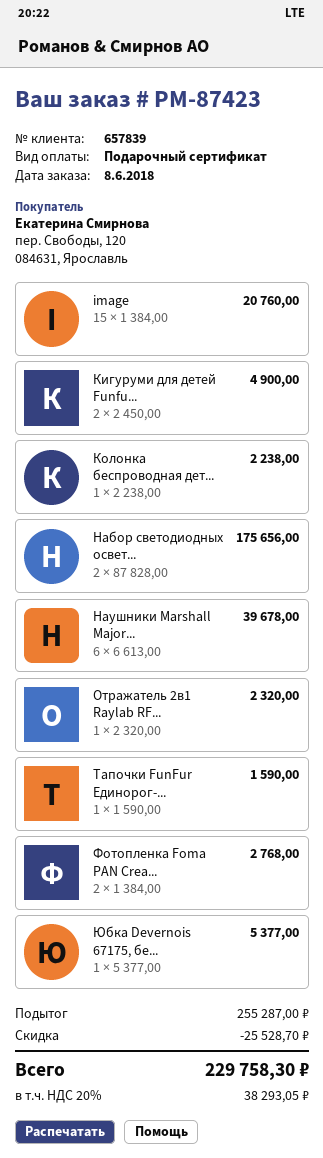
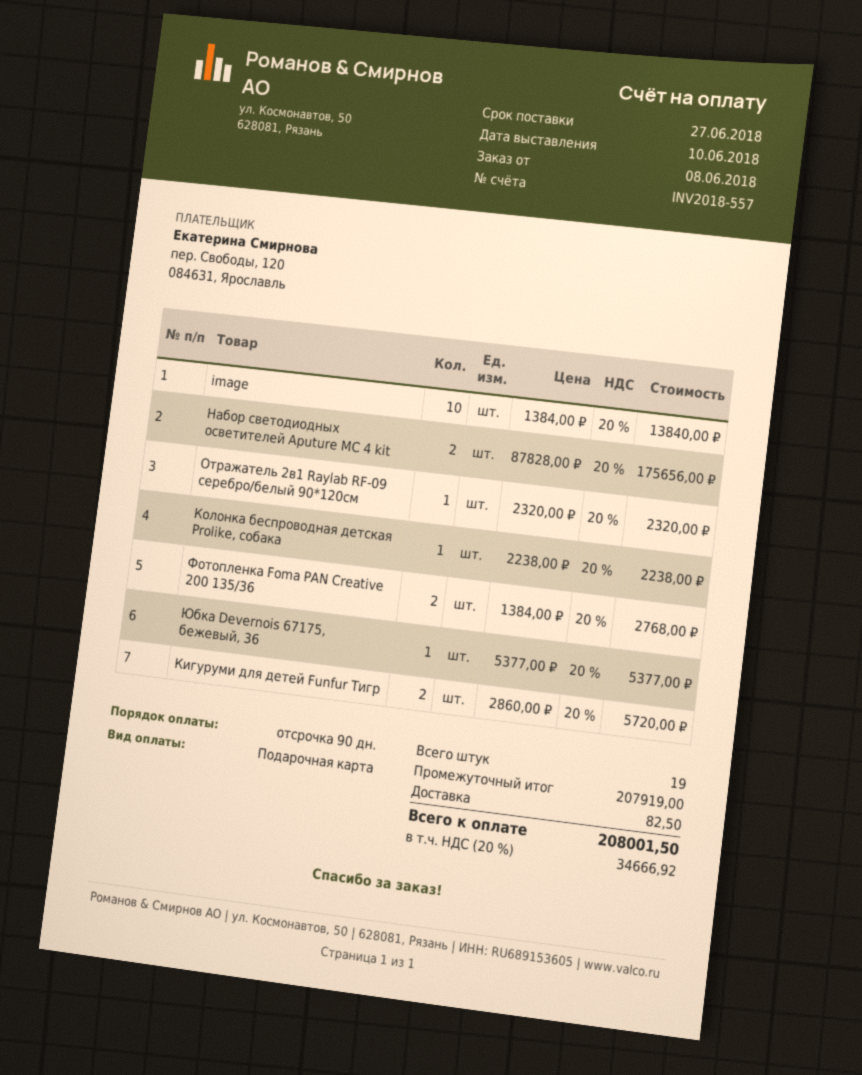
image: 15 x 1384.00 = 20760.00 -> 10 x 1384.00 = 13840.00
Кигуруми для детей Funfu...: 2 x 2450.00 = 4900.00 -> 2 x 2860.00 = 5720.00
Наушники Marshall Major...: 6 x 6613.00 = 39678.00 -> none
Тапочки FunFur Единорог-...: 1 x 1590.00 = 1590.00 -> none
subtotal: 255287.00 -> 207919.00
discount: 25528.70 -> none
shipping: none -> 82.50
tax: 20% = 38293.05 -> 20% = 34666.92
total: 229758.30 -> 208001.50

